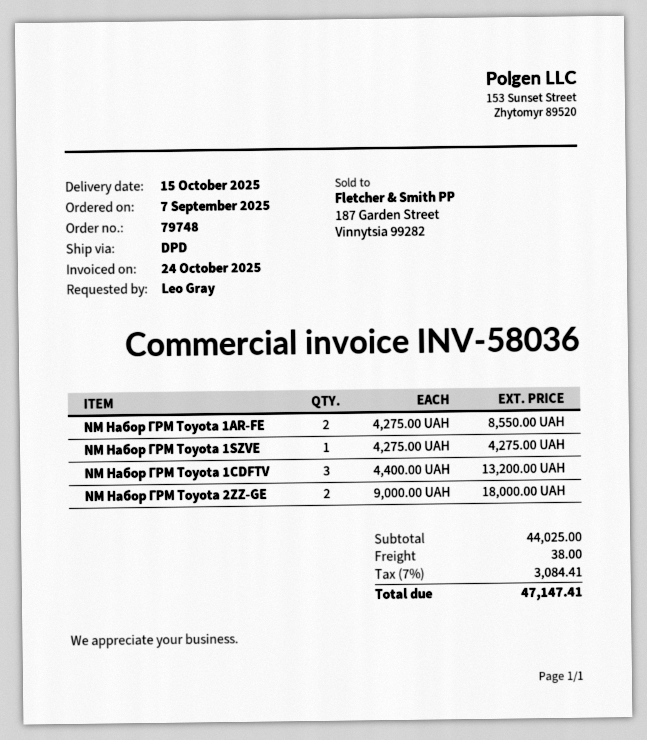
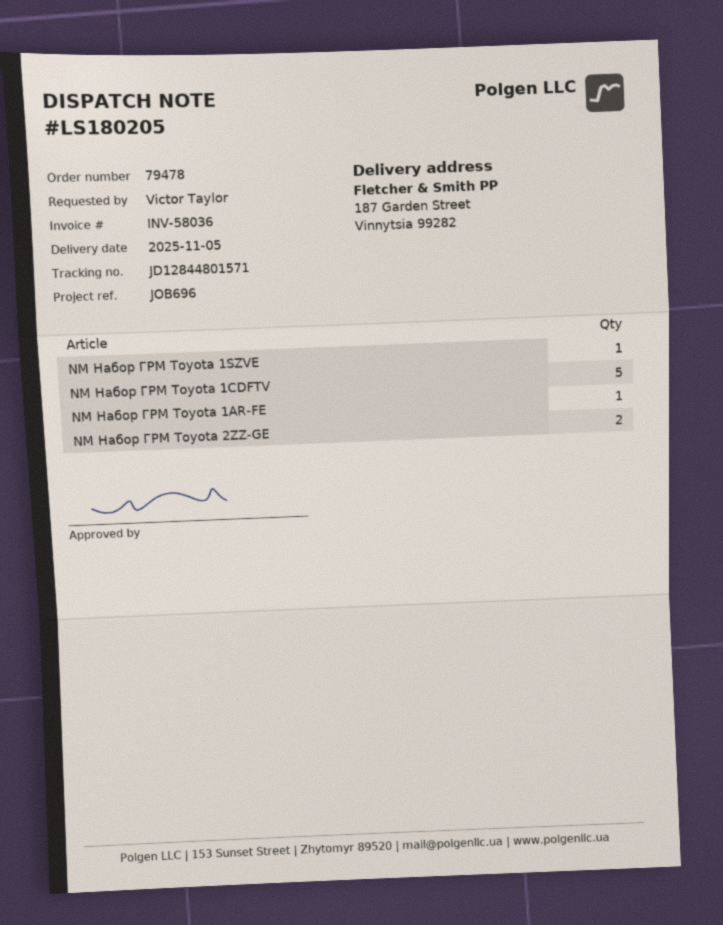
order number: 79748 -> 79478
delivery date: 2025-10-15 -> 2025-11-05
ordered by: Leo Gray -> Victor Taylor
NM Набор ГРМ Toyota 1AR-FE: 2 -> 1
NM Набор ГРМ Toyota 1CDFTV: 3 -> 5

